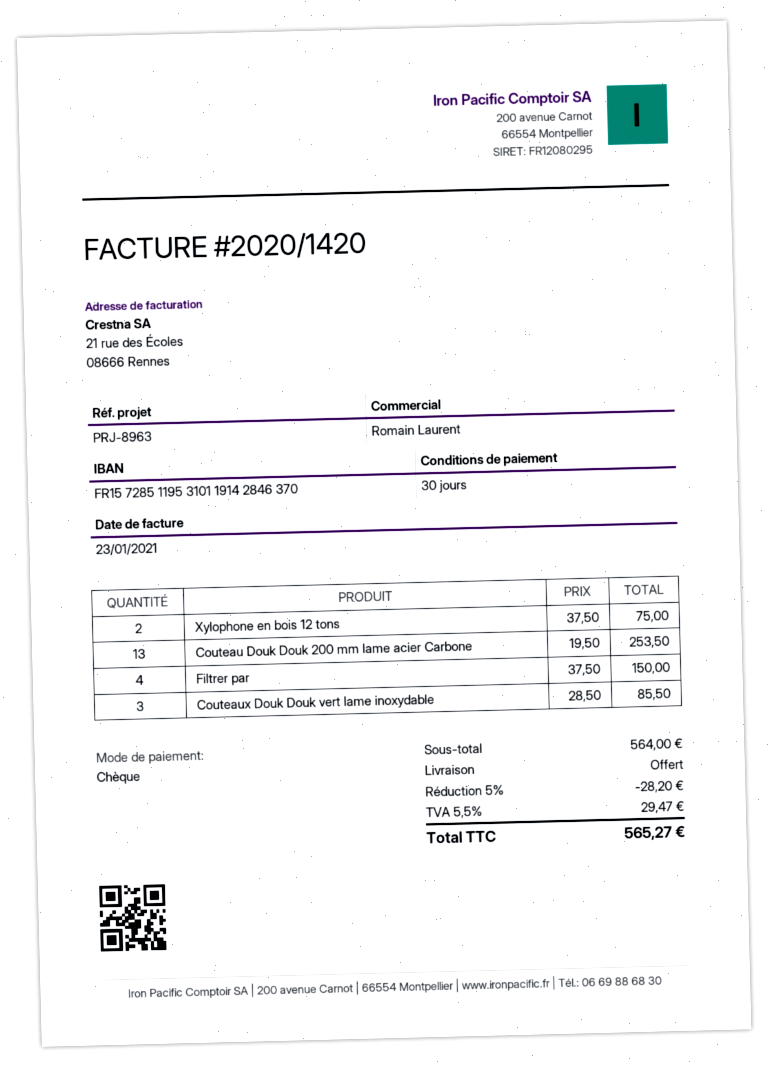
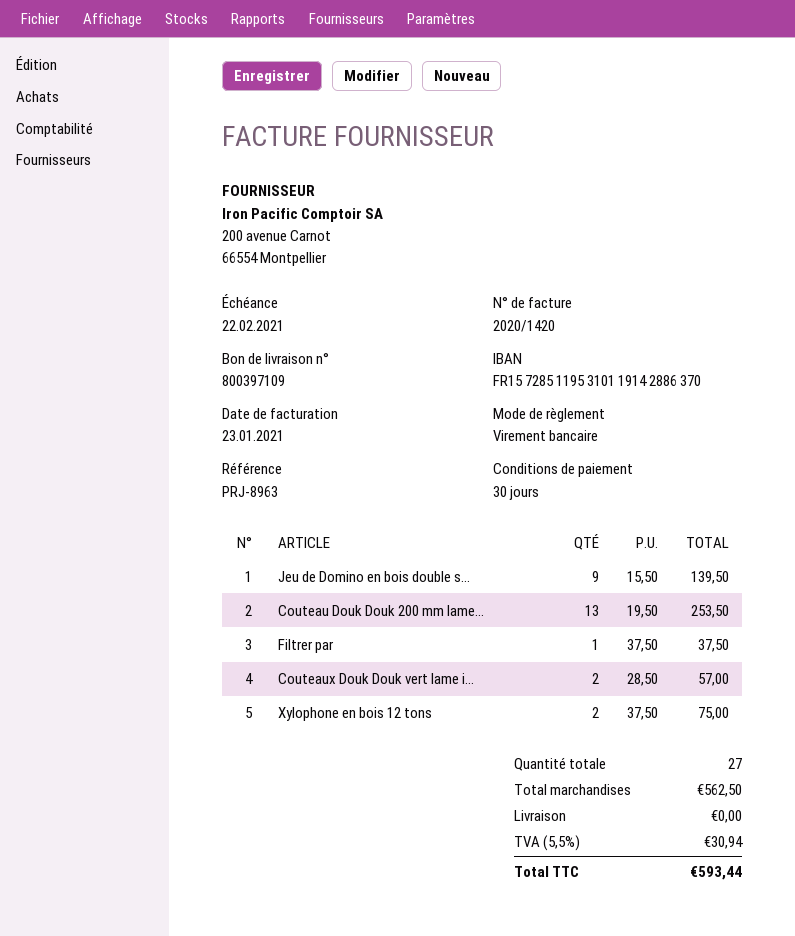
payment method: cheque -> bank transfer
bank account: FR1572851195310119142846370 -> FR1572851195310119142886370
Filtrer par: 4 x 37.50 = 150.00 -> 1 x 37.50 = 37.50
Couteaux Douk Douk vert lame inoxydable: 3 x 28.50 = 85.50 -> 2 x 28.50 = 57.00
Jeu de Domino en bois double s...: none -> 9 x 15.50 = 139.50
subtotal: 564.00 -> 562.50
discount: 5% = 28.20 -> none
tax: 5.5% = 29.47 -> 5.5% = 30.94
total: 565.27 -> 593.44

